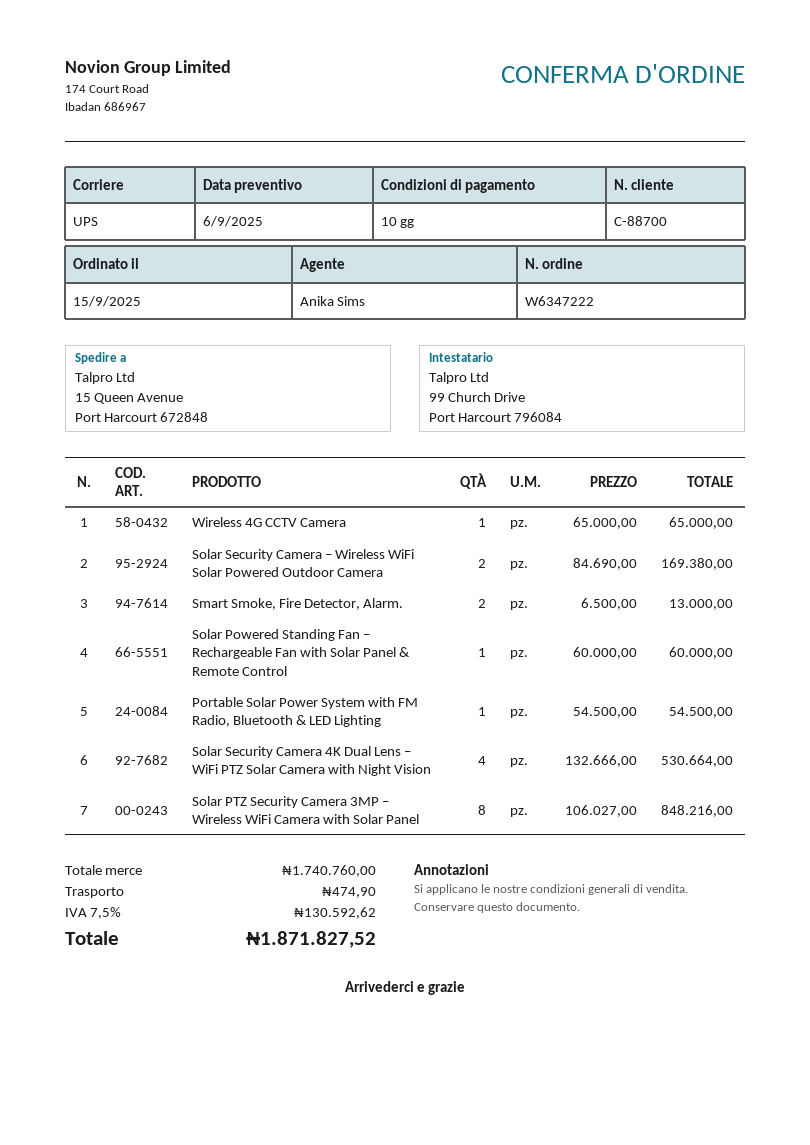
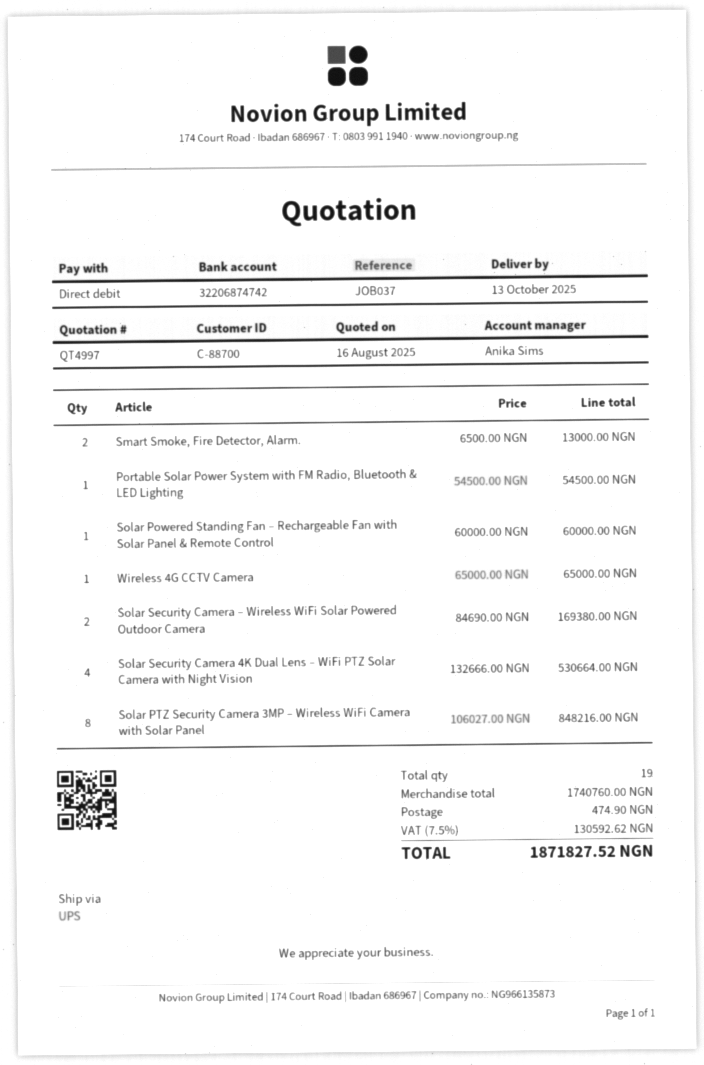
quote date: 2025-09-06 -> 2025-08-16

